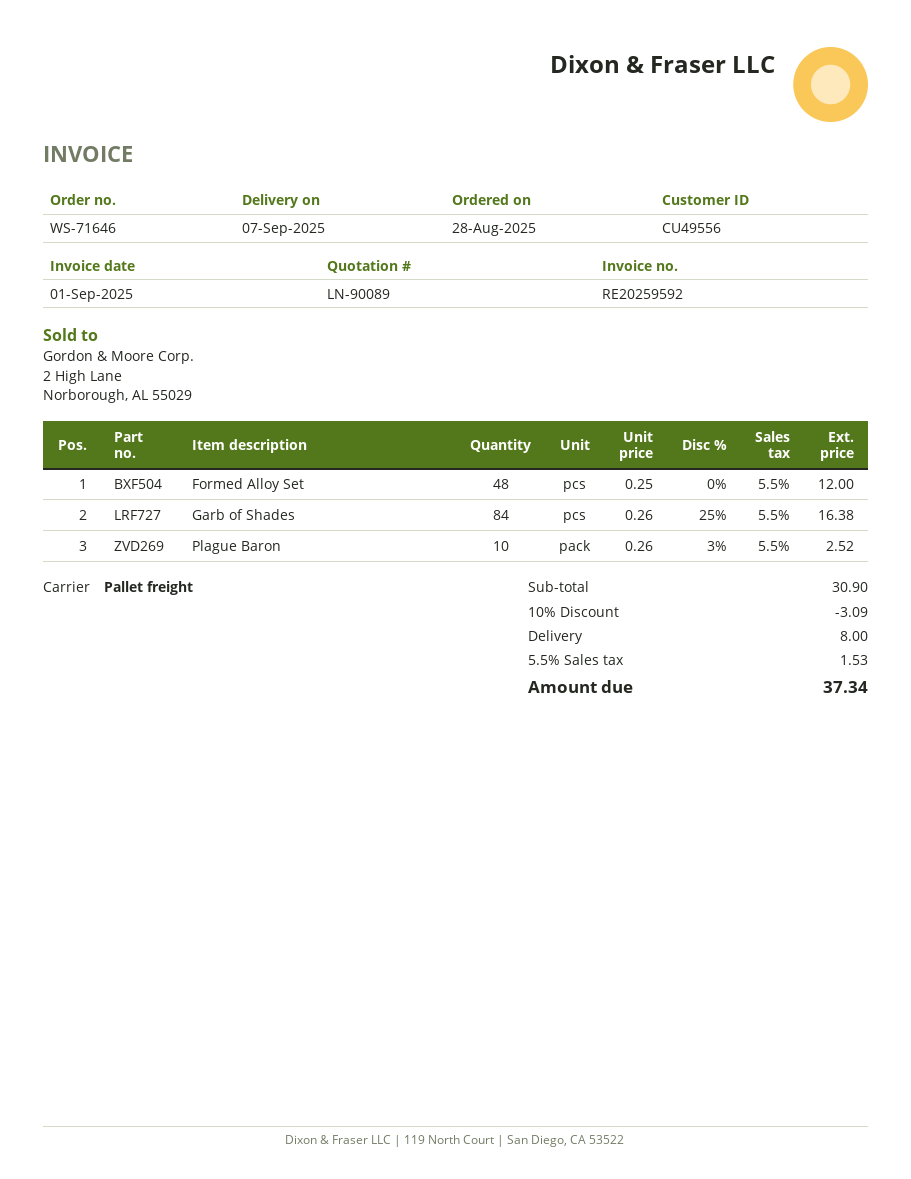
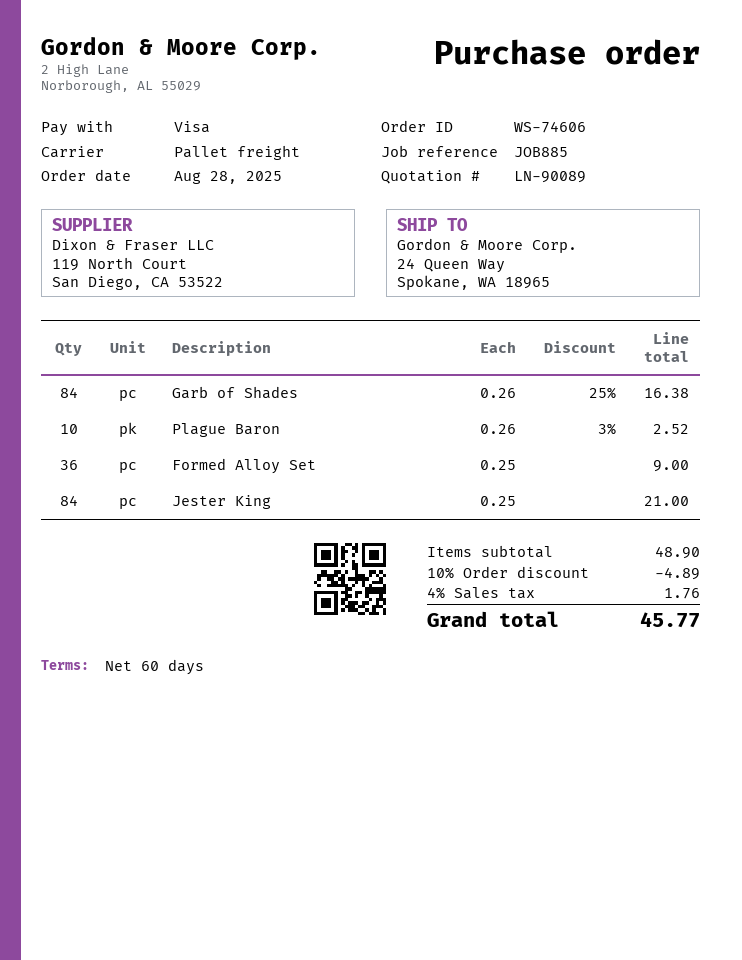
order number: WS-71646 -> WS-74606
Formed Alloy Set: 48 x 0.25 = 12.00 -> 36 x 0.25 = 9.00
Jester King: none -> 84 x 0.25 = 21.00
subtotal: 30.90 -> 48.90
discount: 10% = 3.09 -> 10% = 4.89
shipping: 8.00 -> none
tax: 5.5% = 1.53 -> 4% = 1.76
total: 37.34 -> 45.77

